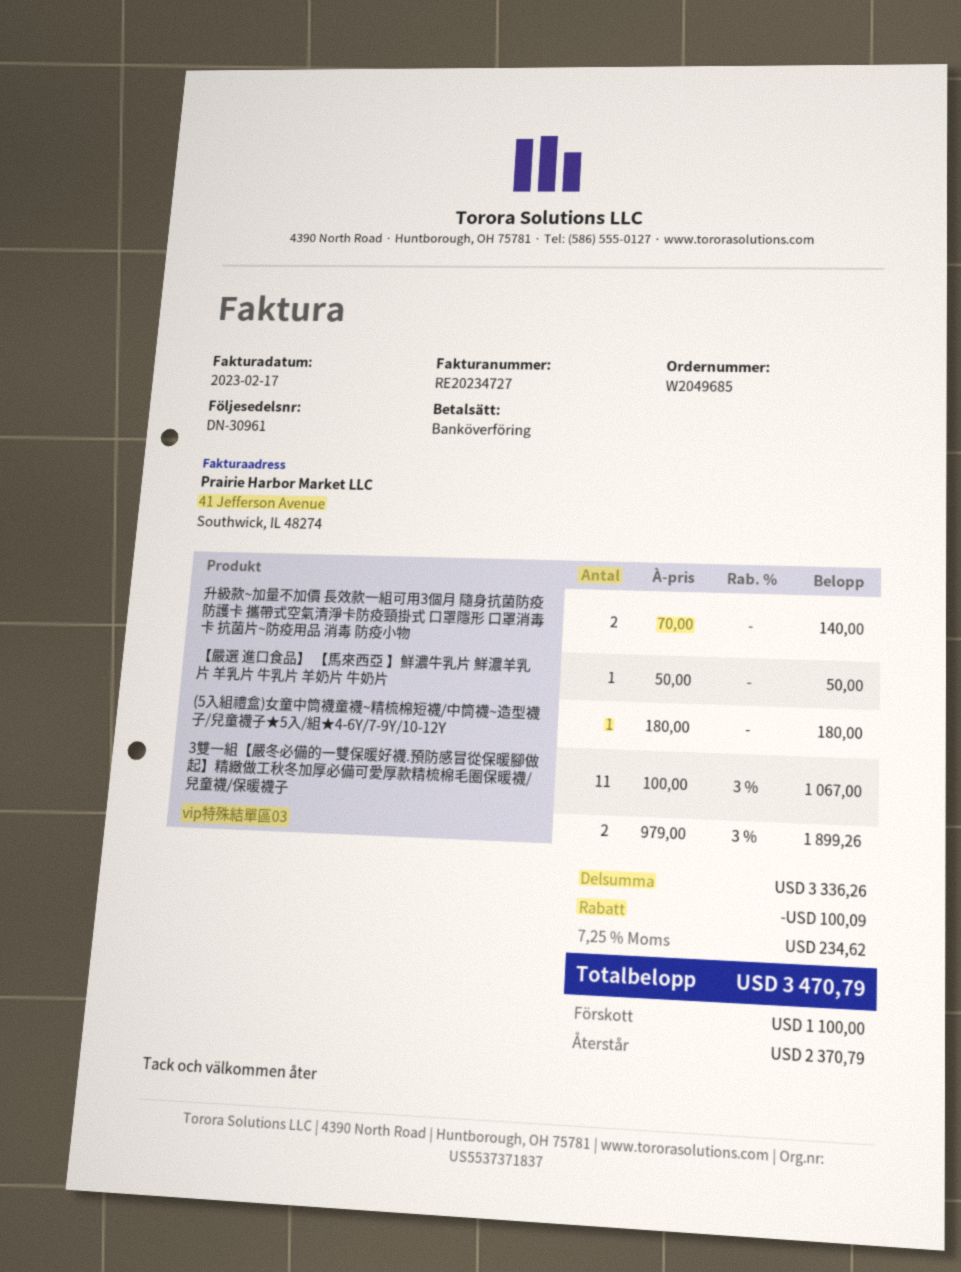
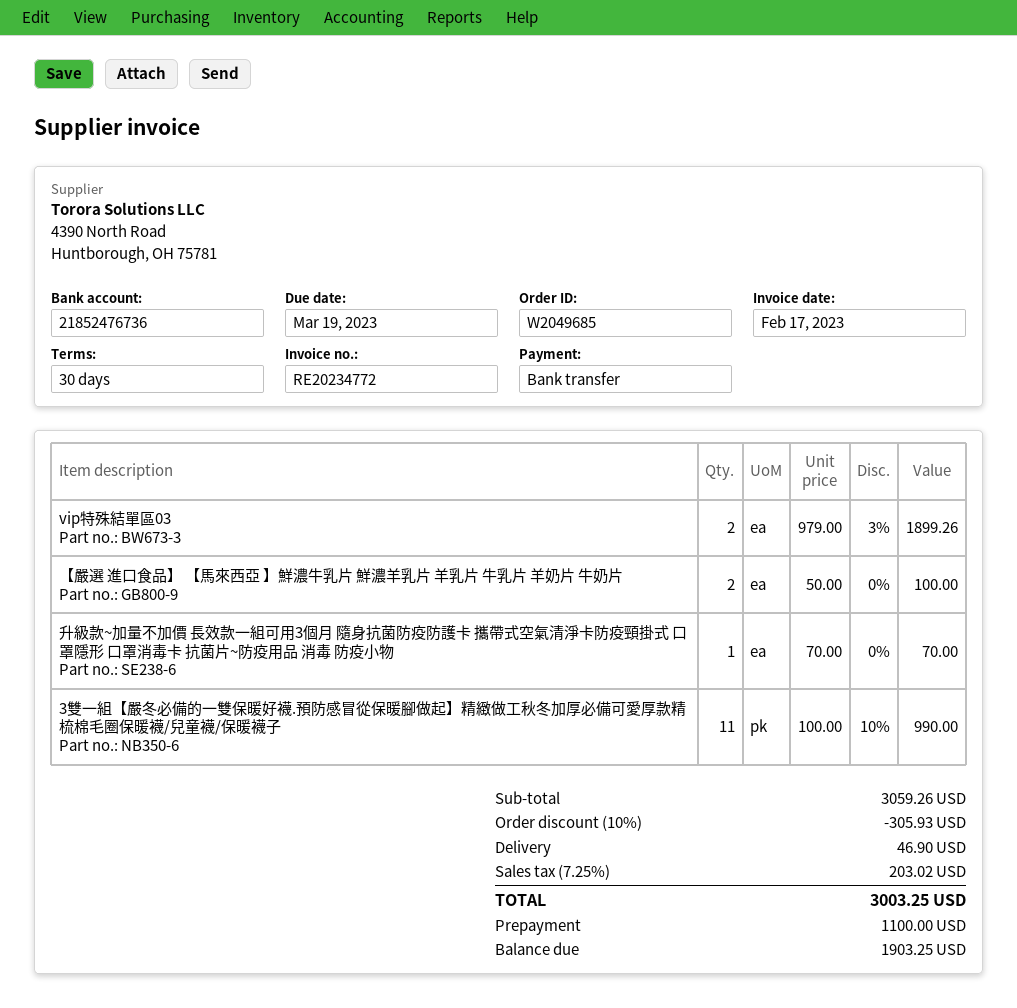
invoice number: RE20234727 -> RE20234772
升級款~加量不加價 長效款一組可用3個月 隨身抗菌防疫防護卡 攜帶式空氣清淨卡防疫頸掛式 口罩隱形 口罩消毒卡 抗菌片~防疫用品 消毒 防疫小物: 2 x 70.00 = 140.00 -> 1 x 70.00 = 70.00
【嚴選 進口食品】 【馬來西亞 】鮮濃牛乳片 鮮濃羊乳片 羊乳片 牛乳片 羊奶片 牛奶片: 1 x 50.00 = 50.00 -> 2 x 50.00 = 100.00
(5入組禮盒)女童中筒襪童襪~精梳棉短襪/中筒襪~造型襪子/兒童襪子★5入/組★4-6Y/7-9Y/10-12Y: 1 x 180.00 = 180.00 -> none
3雙一組【嚴冬必備的一雙保暖好襪.預防感冒從保暖腳做起】精緻做工秋冬加厚必備可愛厚款精梳棉毛圈保暖襪/兒童襪/保暖襪子: 11 x 100.00 - 3% = 1067.00 -> 11 x 100.00 - 10% = 990.00
subtotal: 3336.26 -> 3059.26
discount: 100.09 -> 305.93
shipping: none -> 46.90
tax: 7.25% = 234.62 -> 7.25% = 203.02
total: 3470.79 -> 3003.25
balance: 2370.79 -> 1903.25

